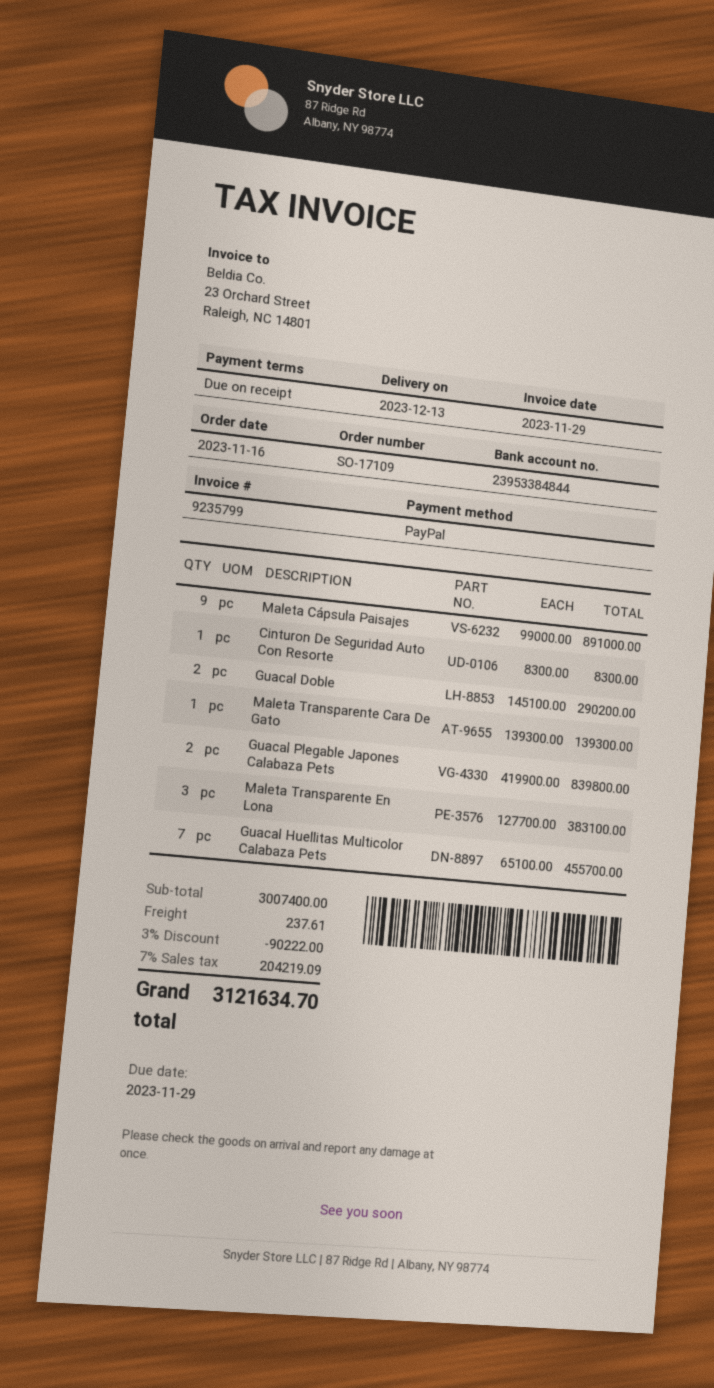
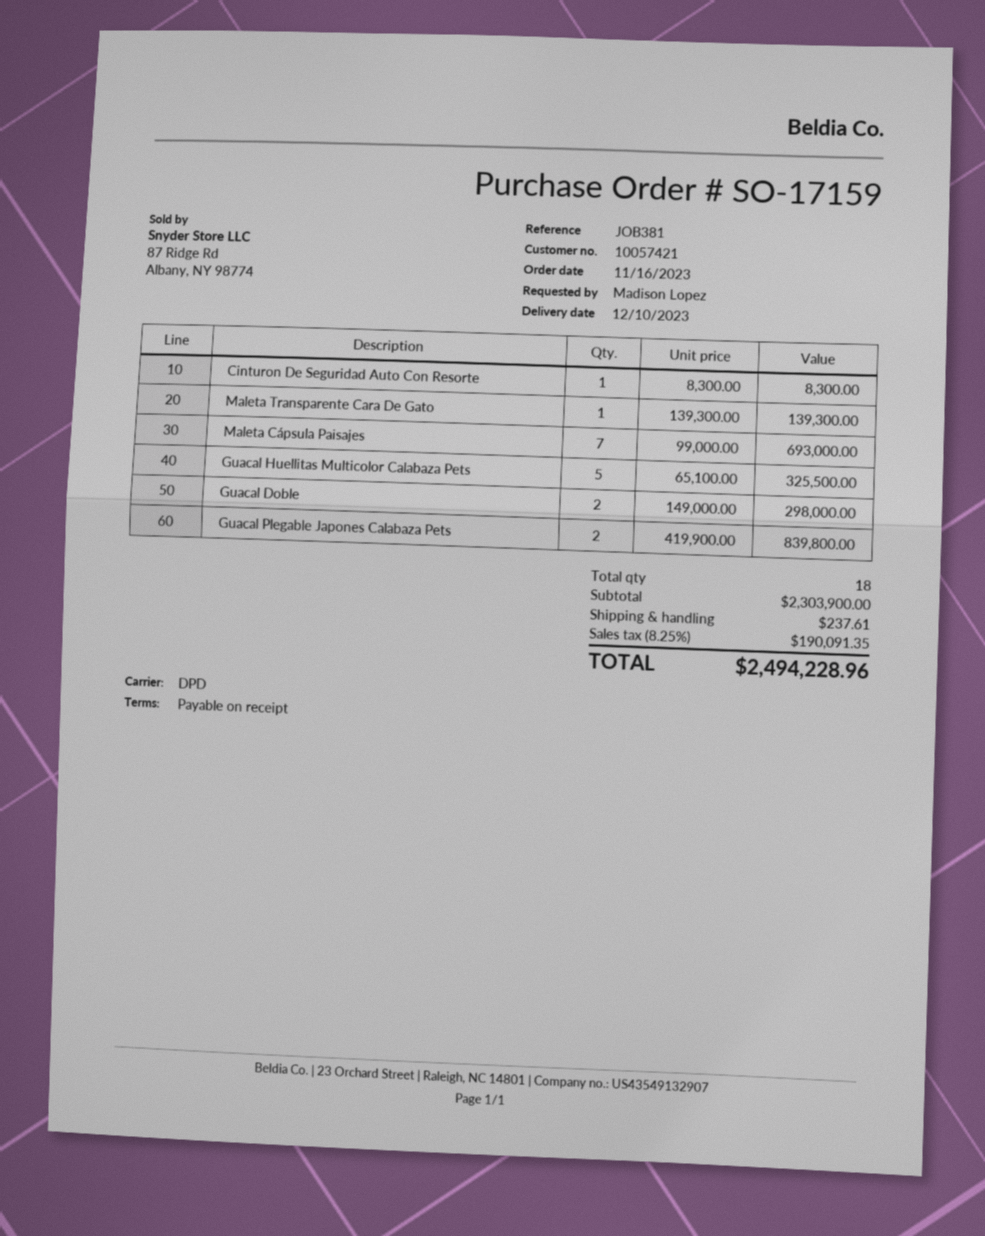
order number: SO-17109 -> SO-17159
delivery date: 2023-12-13 -> 2023-12-10
Maleta Cápsula Paisajes: 9 x 99000.00 = 891000.00 -> 7 x 99000.00 = 693000.00
Guacal Doble: 2 x 145100.00 = 290200.00 -> 2 x 149000.00 = 298000.00
Maleta Transparente En Lona: 3 x 127700.00 = 383100.00 -> none
Guacal Huellitas Multicolor Calabaza Pets: 7 x 65100.00 = 455700.00 -> 5 x 65100.00 = 325500.00
subtotal: 3007400.00 -> 2303900.00
discount: 3% = 90222.00 -> none
tax: 7% = 204219.09 -> 8.25% = 190091.35
total: 3121634.70 -> 2494228.96

